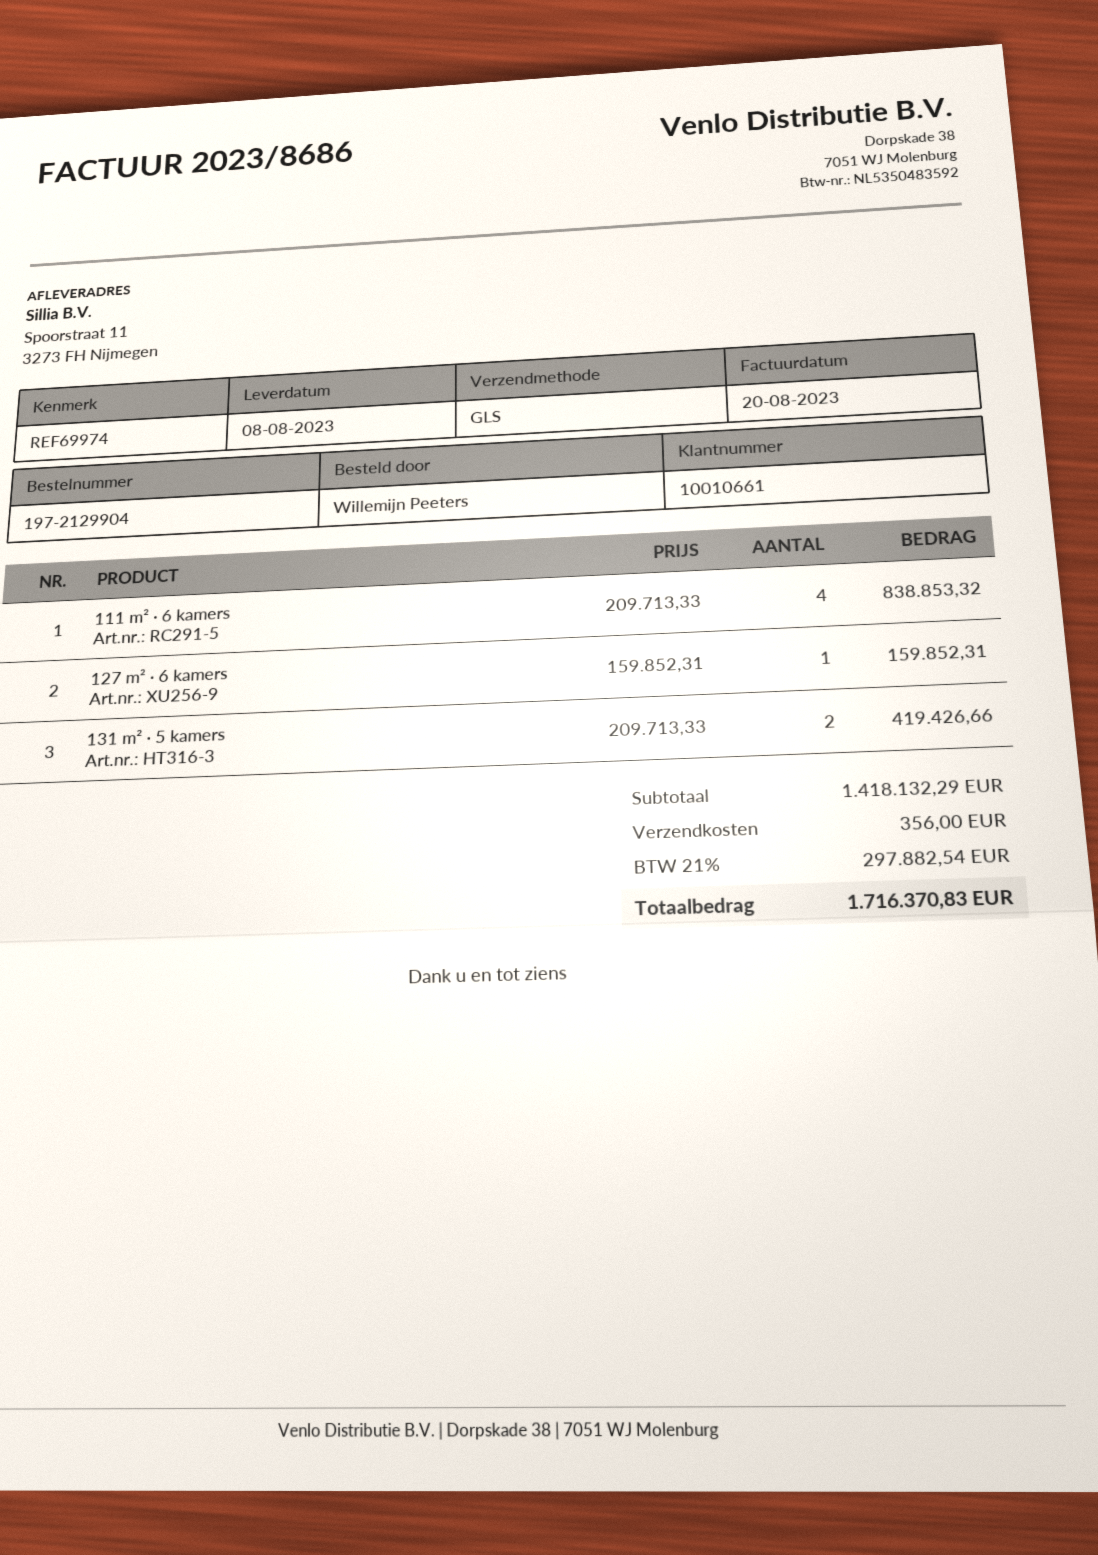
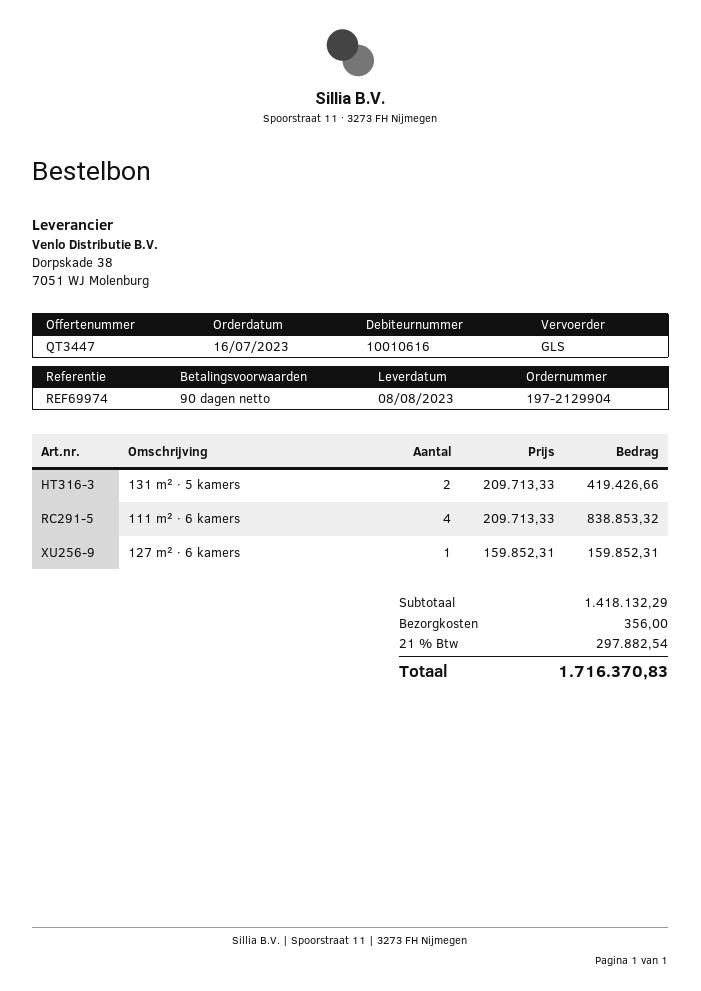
customer number: 10010661 -> 10010616

